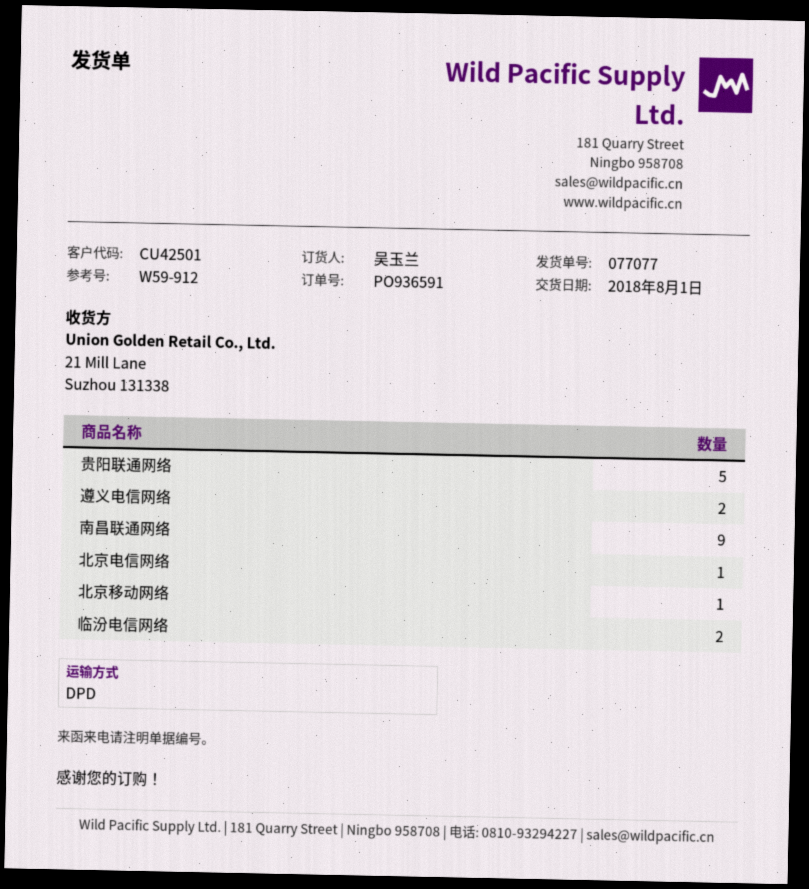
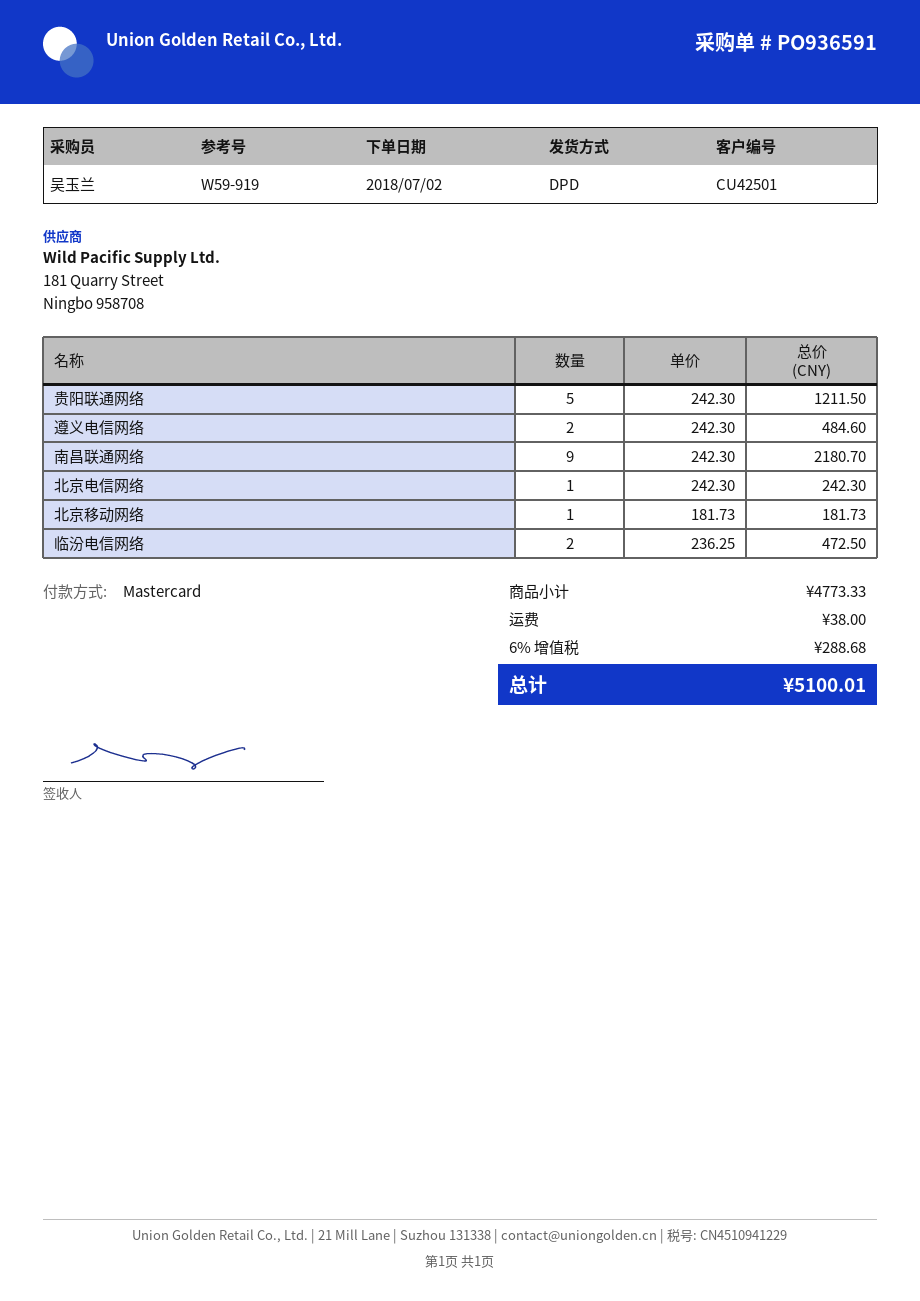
reference: W59-912 -> W59-919

